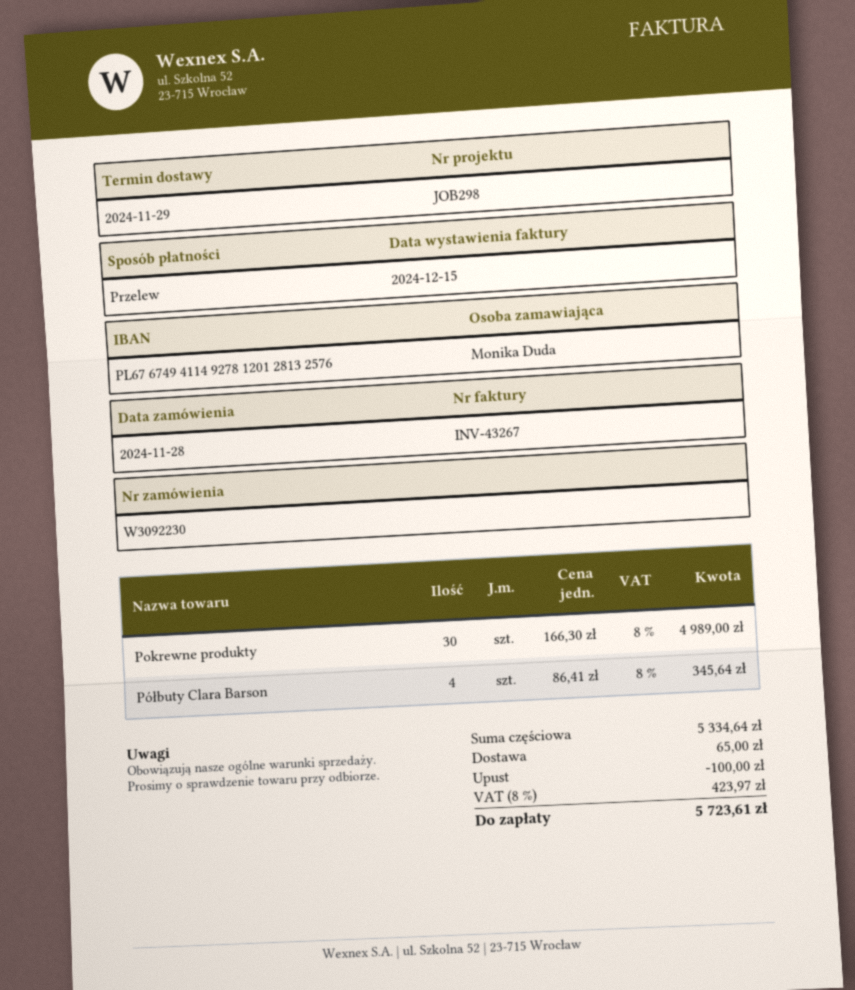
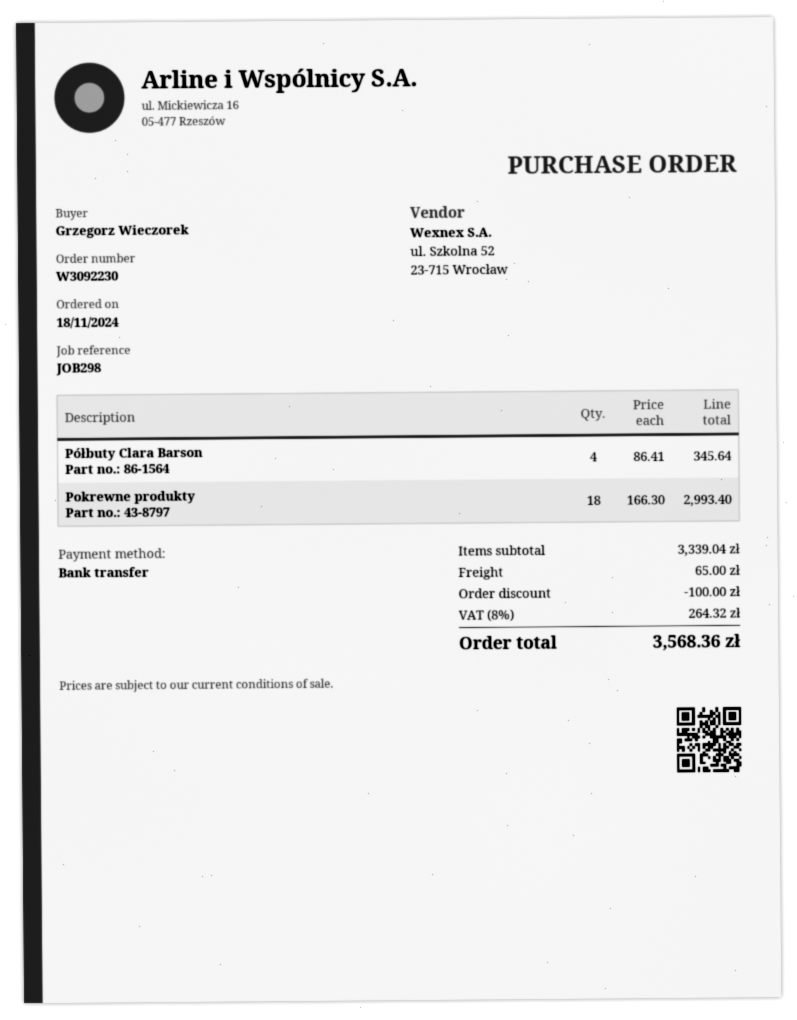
order date: 2024-11-28 -> 2024-11-18
ordered by: Monika Duda -> Grzegorz Wieczorek
Pokrewne produkty: 30 x 166.30 = 4989.00 -> 18 x 166.30 = 2993.40
subtotal: 5334.64 -> 3339.04
tax: 8% = 423.97 -> 8% = 264.32
total: 5723.61 -> 3568.36

